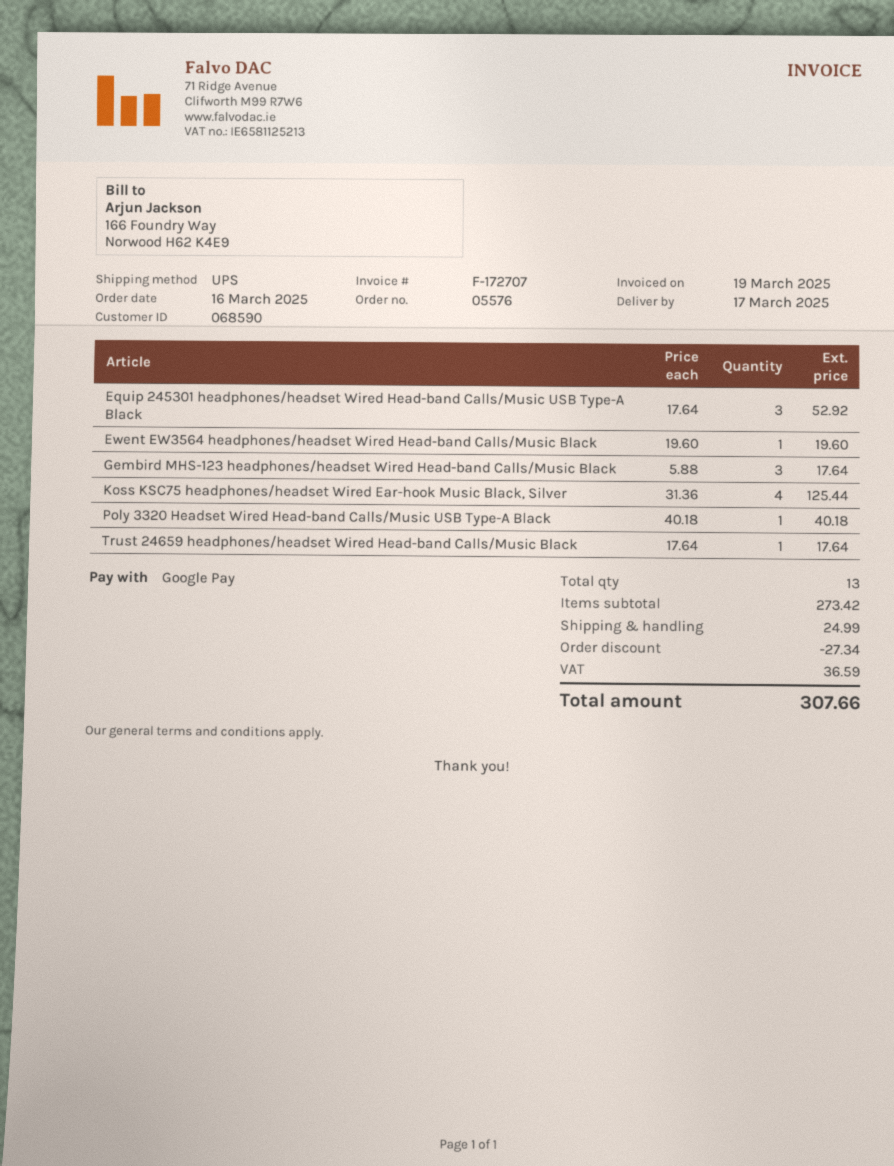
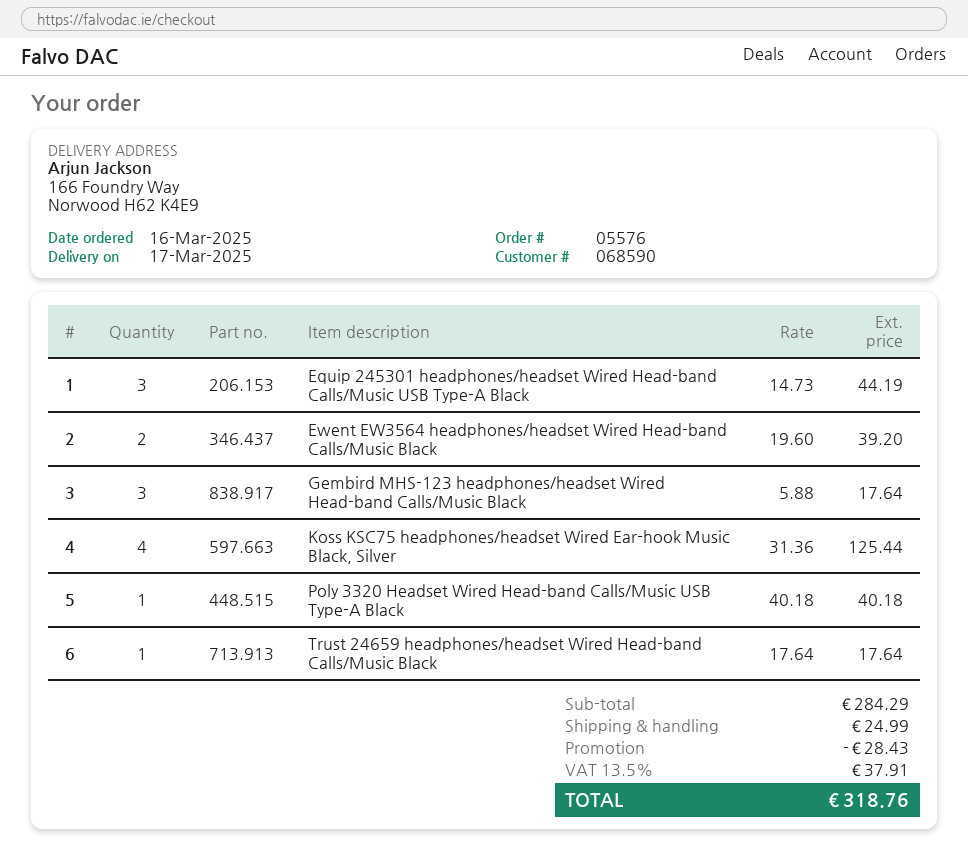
Equip 245301 headphones/headset Wired Head-band Calls/Music USB Type-A Black: 3 x 17.64 = 52.92 -> 3 x 14.73 = 44.19
Ewent EW3564 headphones/headset Wired Head-band Calls/Music Black: 1 x 19.60 = 19.60 -> 2 x 19.60 = 39.20
subtotal: 273.42 -> 284.29
discount: 27.34 -> 28.43
tax: 36.59 -> 37.91
total: 307.66 -> 318.76

